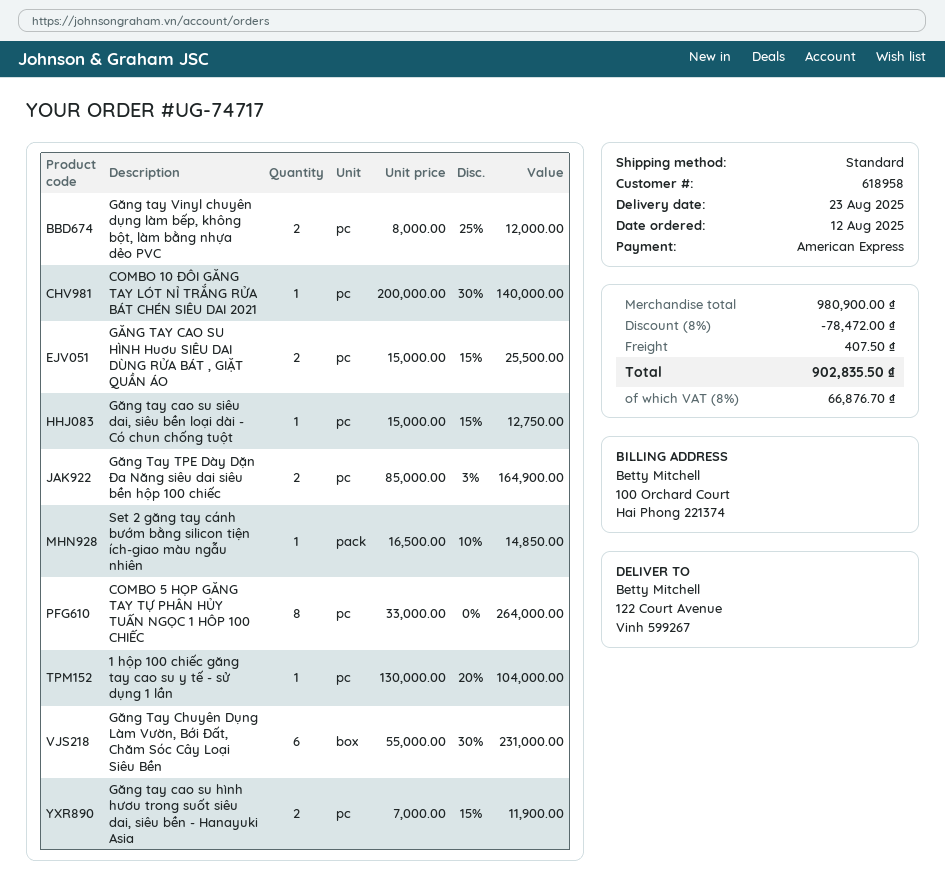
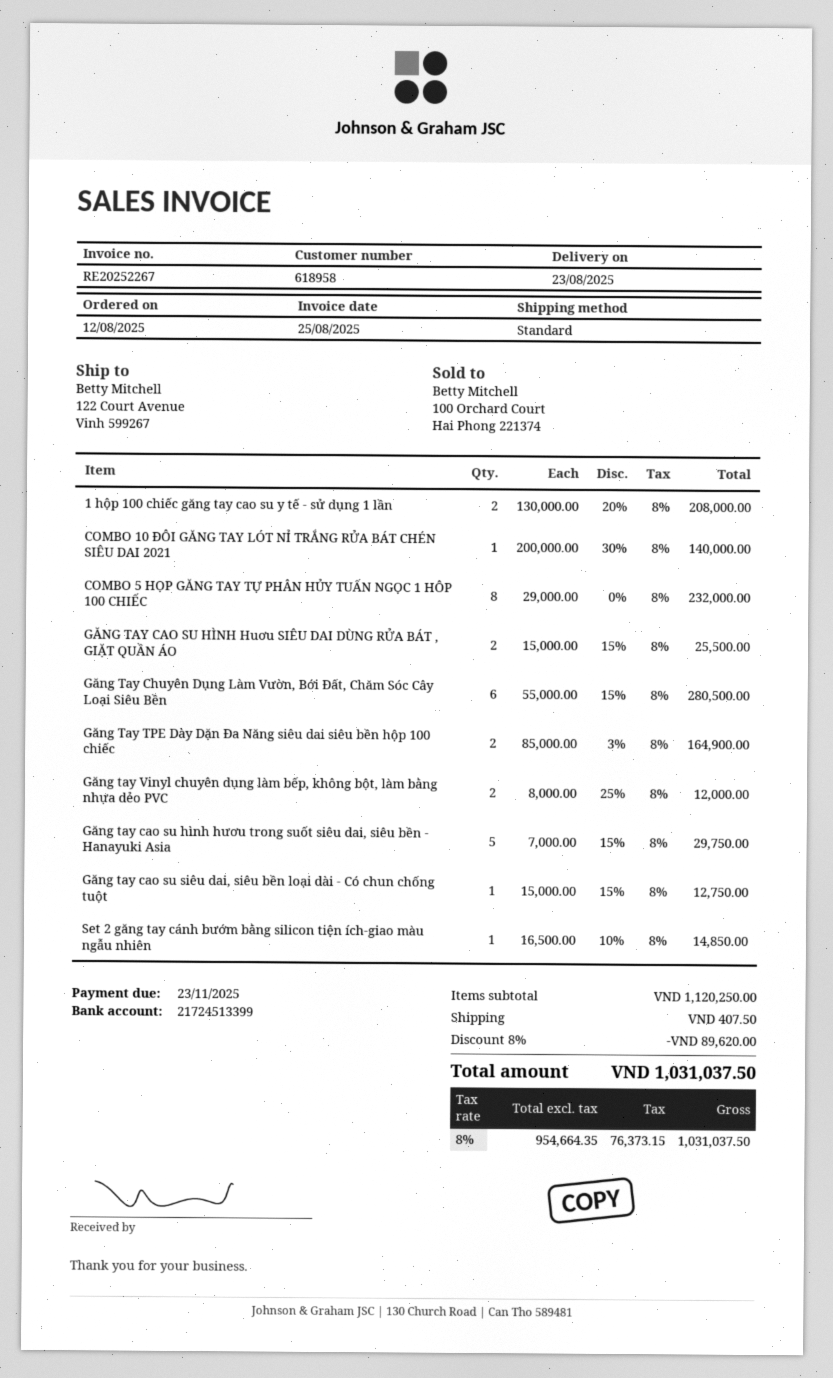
COMBO 5 HỌP GĂNG TAY TỰ PHÂN HỦY TUẤN NGỌC 1 HÔP 100 CHIẾC: 8 x 33000.00 = 264000.00 -> 8 x 29000.00 = 232000.00
1 hộp 100 chiếc găng tay cao su y tế - sử dụng 1 lần: 1 x 130000.00 - 20% = 104000.00 -> 2 x 130000.00 - 20% = 208000.00
Găng Tay Chuyên Dụng Làm Vườn, Bới Đất, Chăm Sóc Cây Loại Siêu Bền: 6 x 55000.00 - 30% = 231000.00 -> 6 x 55000.00 - 15% = 280500.00
Găng tay cao su hình hươu trong suốt siêu dai, siêu bền - Hanayuki Asia: 2 x 7000.00 - 15% = 11900.00 -> 5 x 7000.00 - 15% = 29750.00
subtotal: 980900.00 -> 1120250.00
discount: 8% = 78472.00 -> 8% = 89620.00
tax: 8% = 66876.70 -> 8% = 76373.15
total: 902835.50 -> 1031037.50

